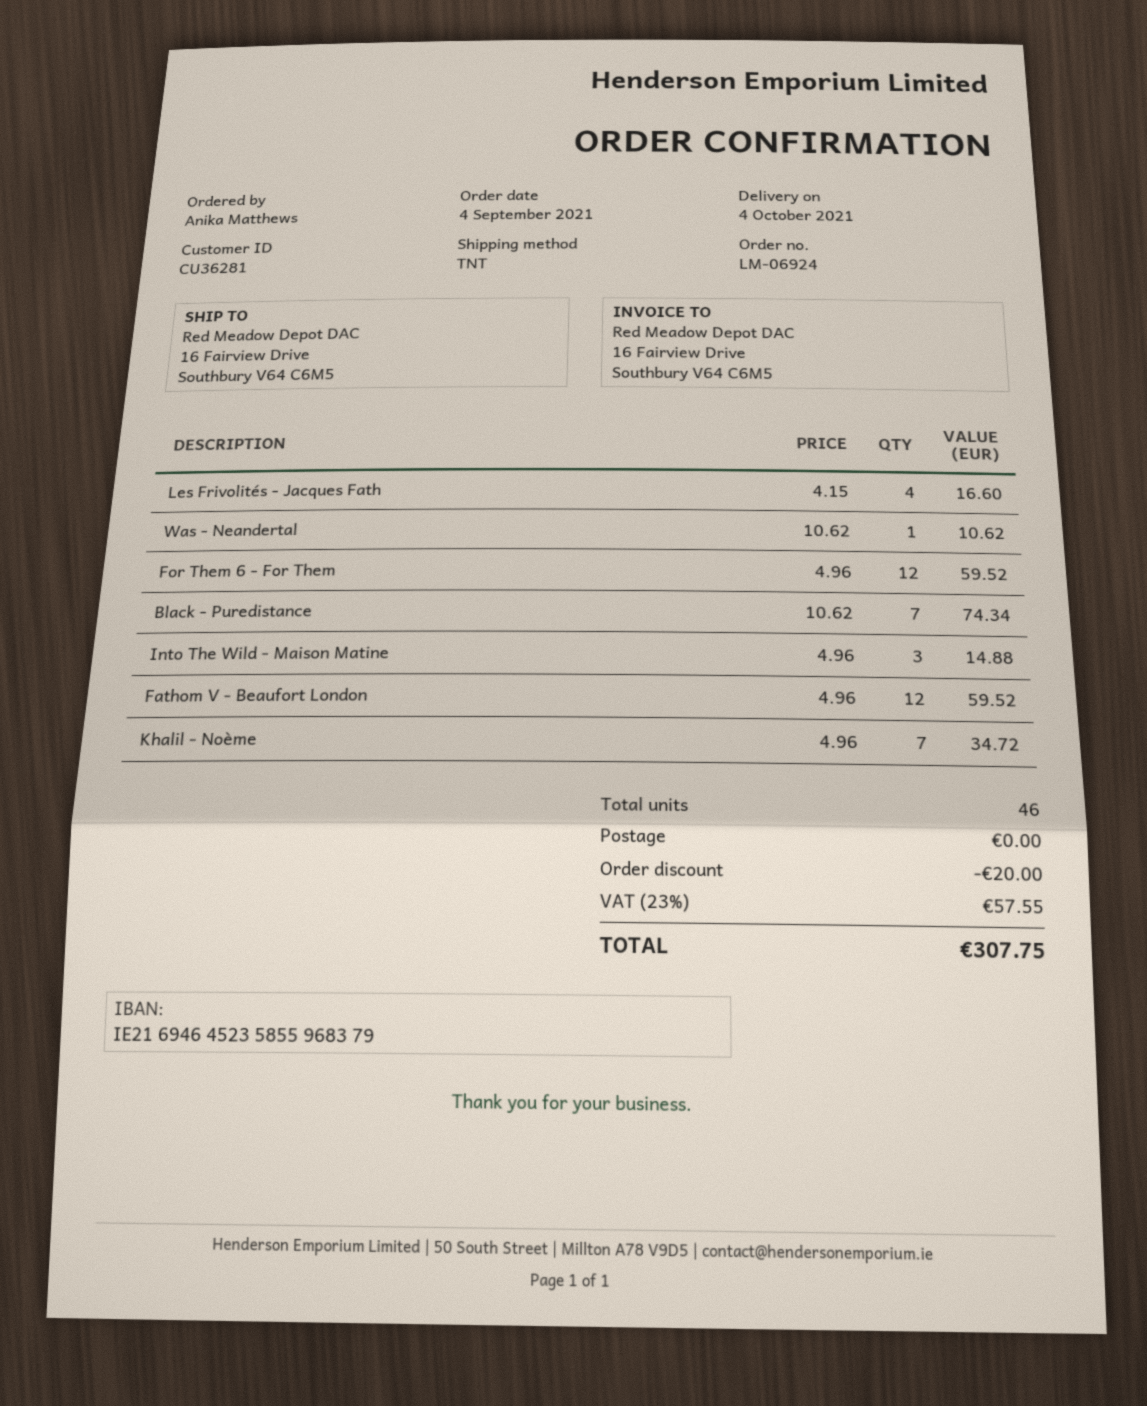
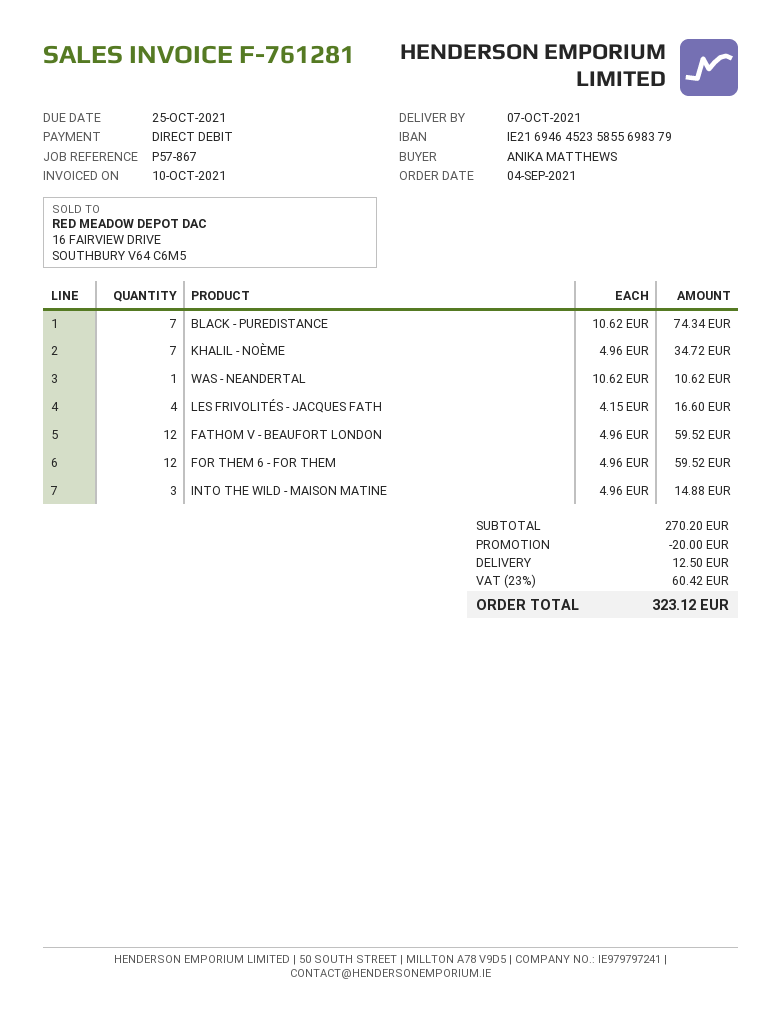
delivery date: 2021-10-04 -> 2021-10-07
bank account: IE21694645235855968379 -> IE21694645235855698379
shipping: 0.00 -> 12.50
tax: 23% = 57.55 -> 23% = 60.42
total: 307.75 -> 323.12

